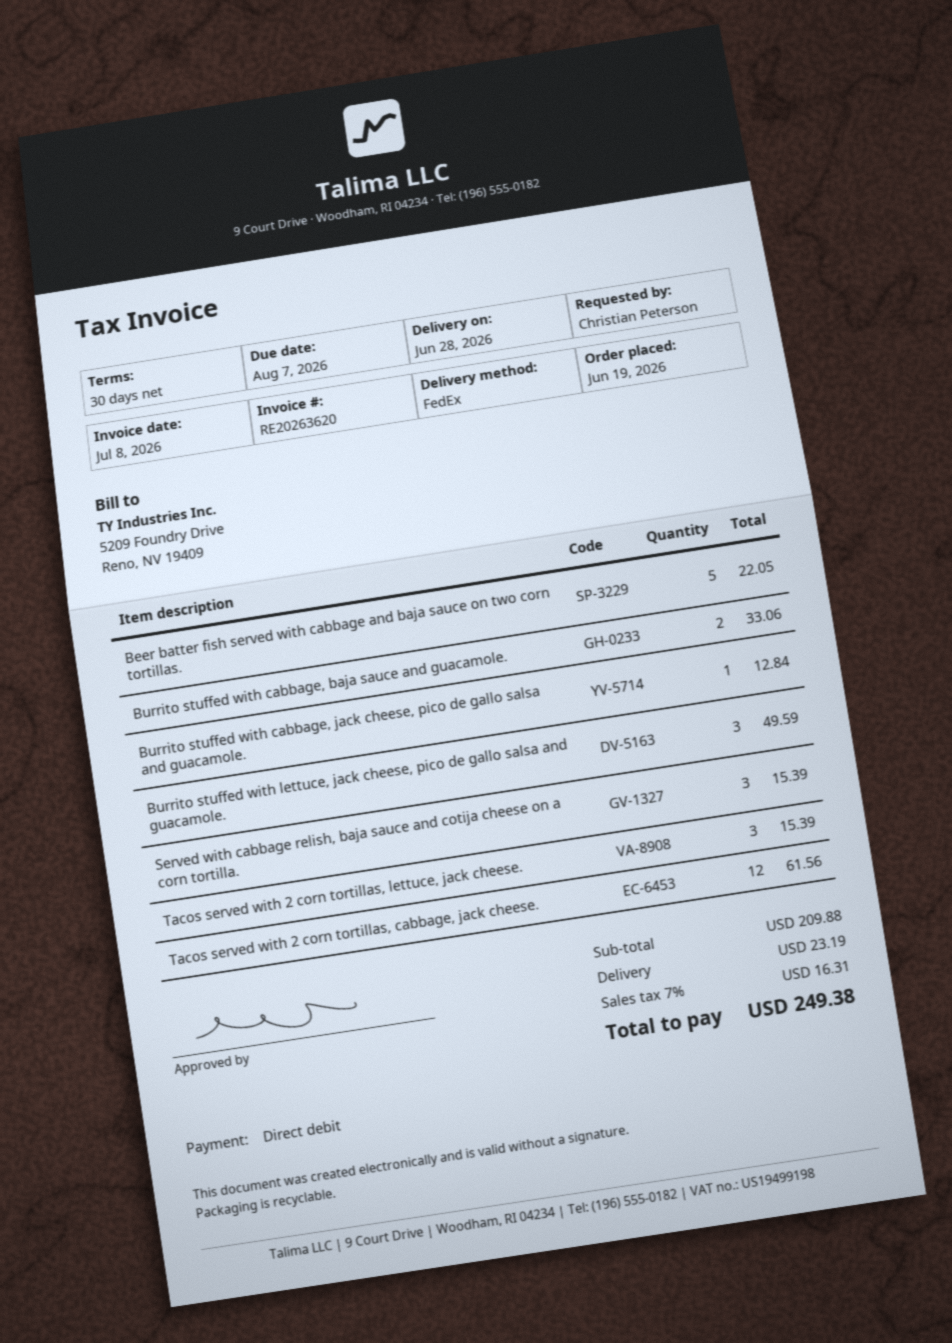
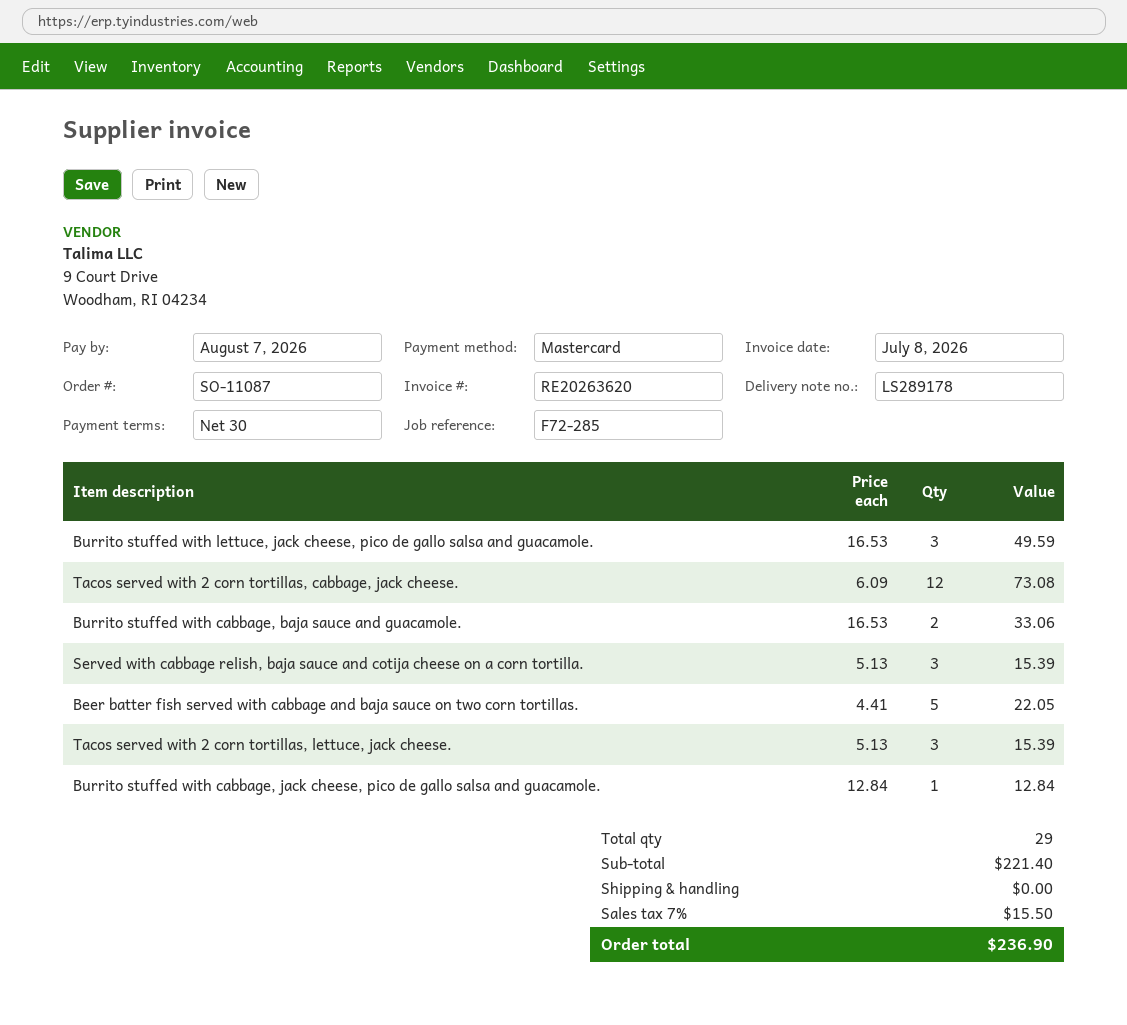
payment method: direct debit -> Mastercard
Tacos served with 2 corn tortillas, cabbage, jack cheese.: 12 for 61.56 -> 12 for 73.08
subtotal: 209.88 -> 221.40
shipping: 23.19 -> 0.00
tax: 7% = 16.31 -> 7% = 15.50
total: 249.38 -> 236.90

